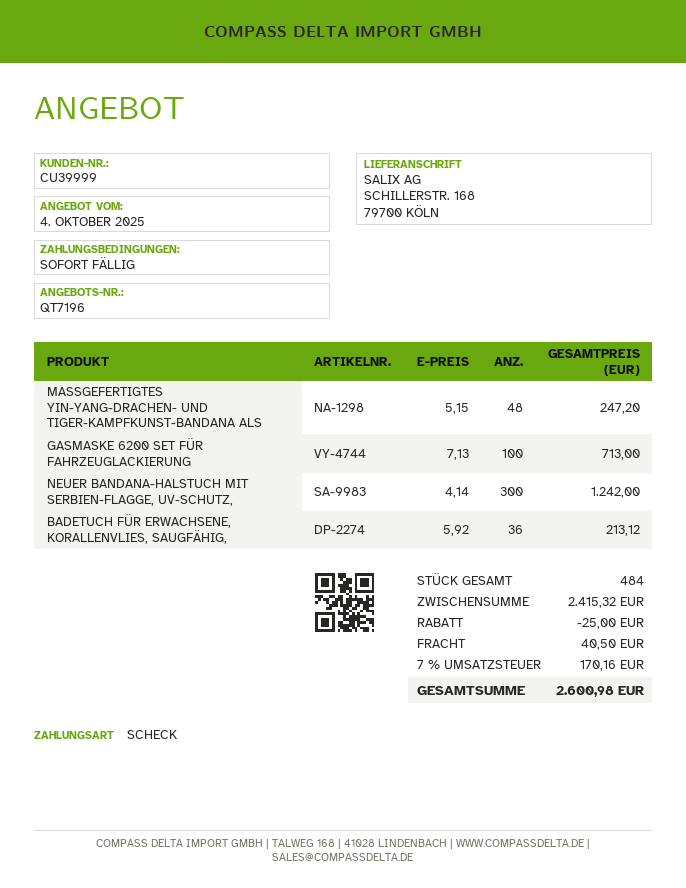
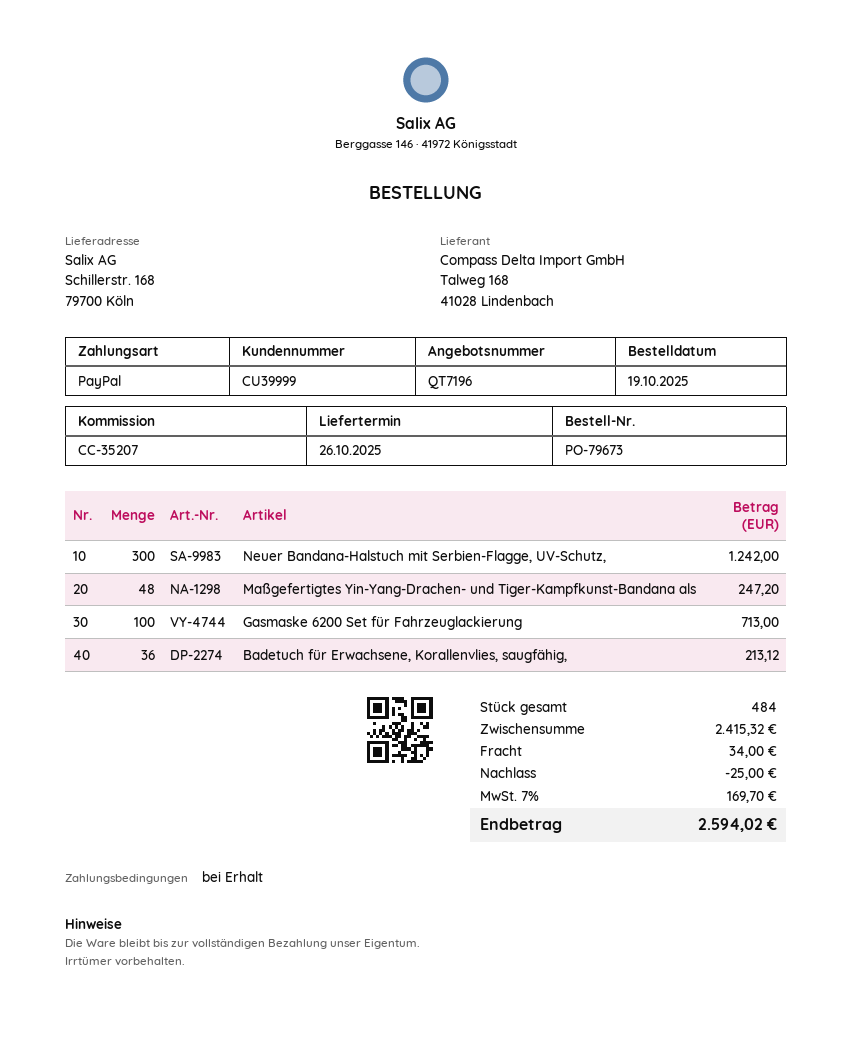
payment method: cheque -> PayPal
shipping: 40.50 -> 34.00
tax: 7% = 170.16 -> 7% = 169.70
total: 2600.98 -> 2594.02

